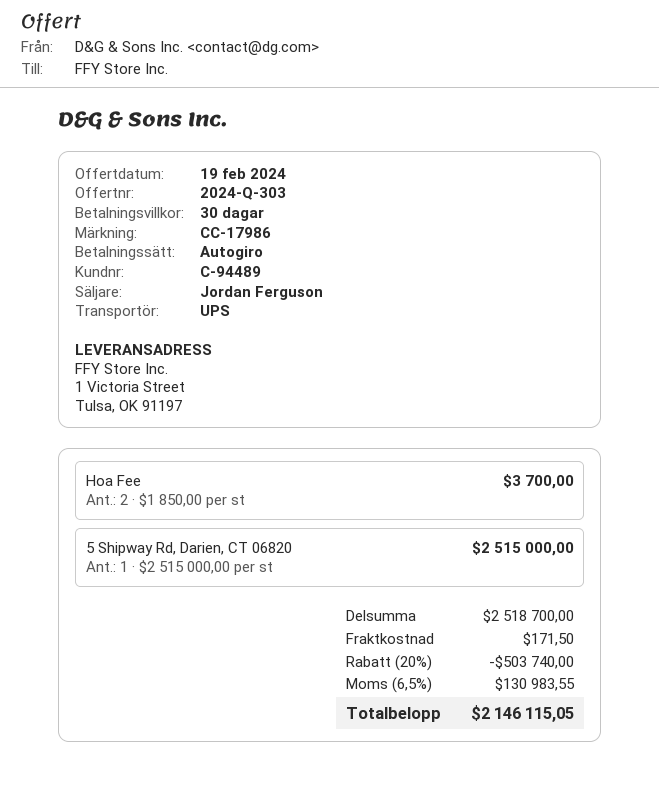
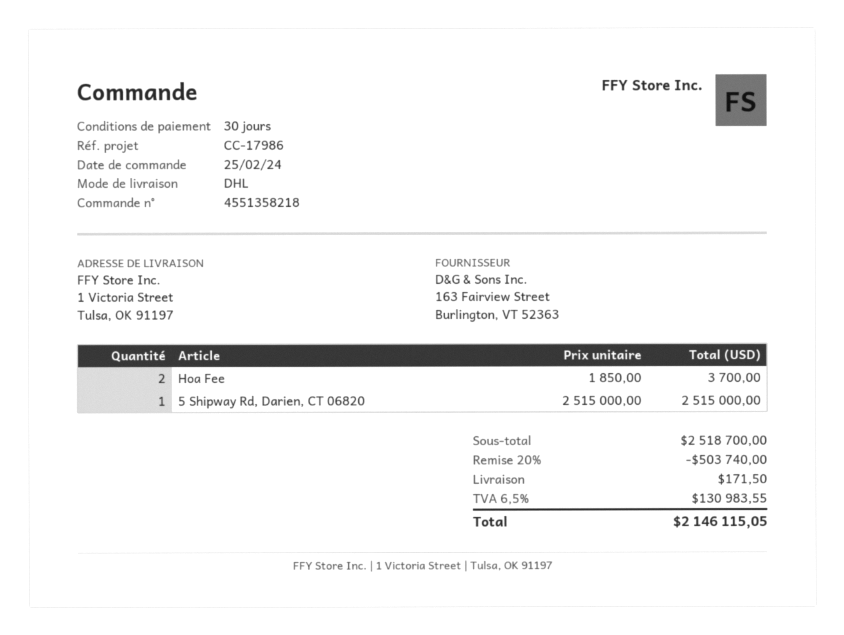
shipping method: UPS -> DHL

